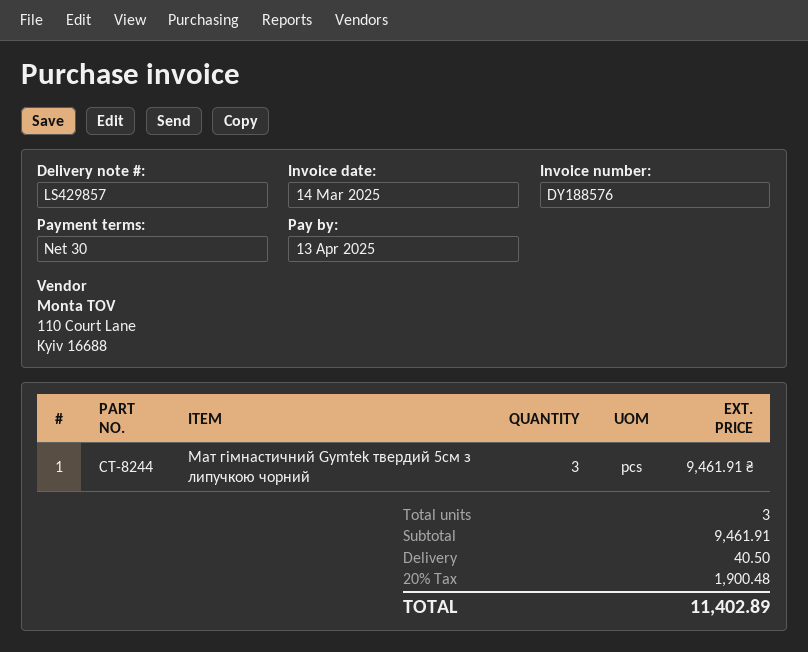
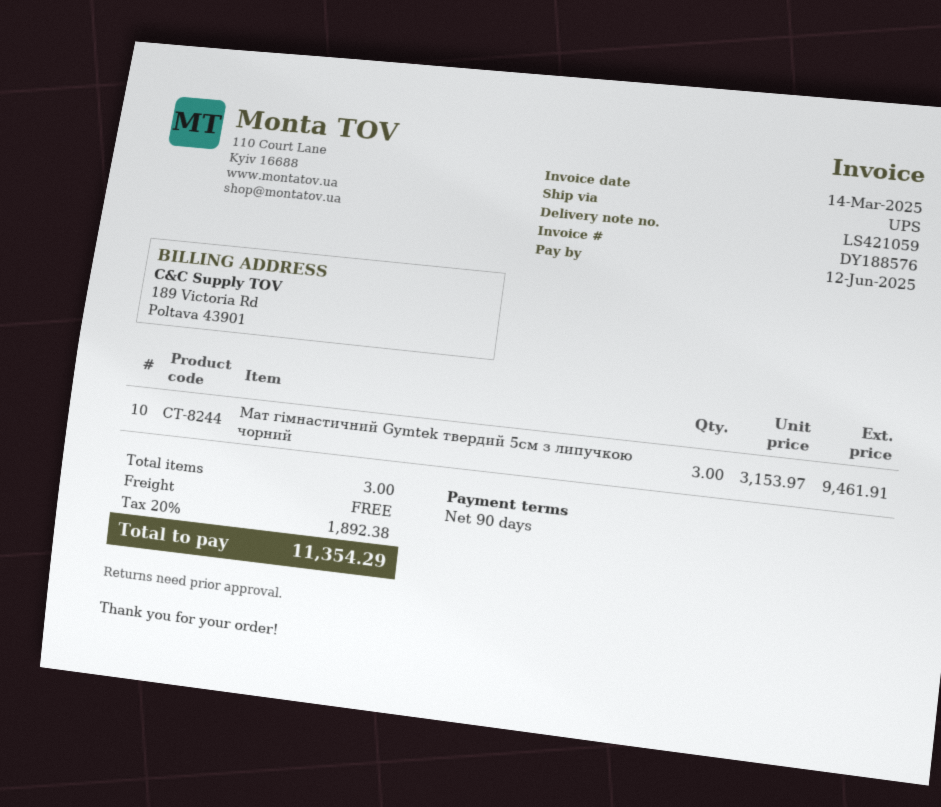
delivery note number: LS429857 -> LS421059
payment terms: 30 days -> 90 days
due date: 2025-04-13 -> 2025-06-12
shipping: 40.50 -> 0.00
tax: 20% = 1900.48 -> 20% = 1892.38
total: 11402.89 -> 11354.29

